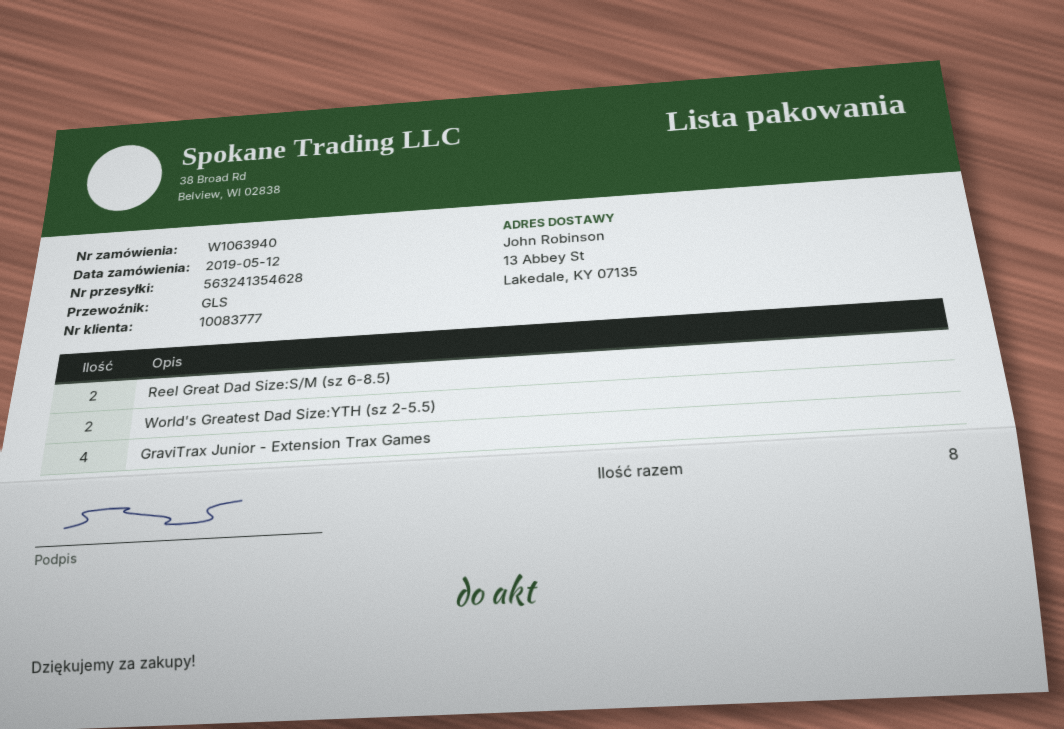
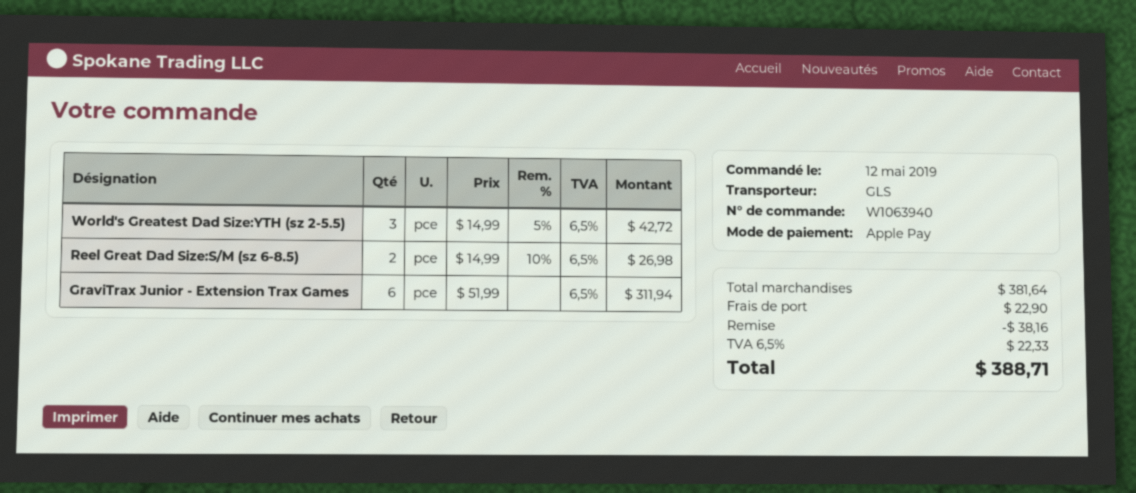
World's Greatest Dad Size:YTH (sz 2-5.5): 2 -> 3
GraviTrax Junior - Extension Trax Games: 4 -> 6

